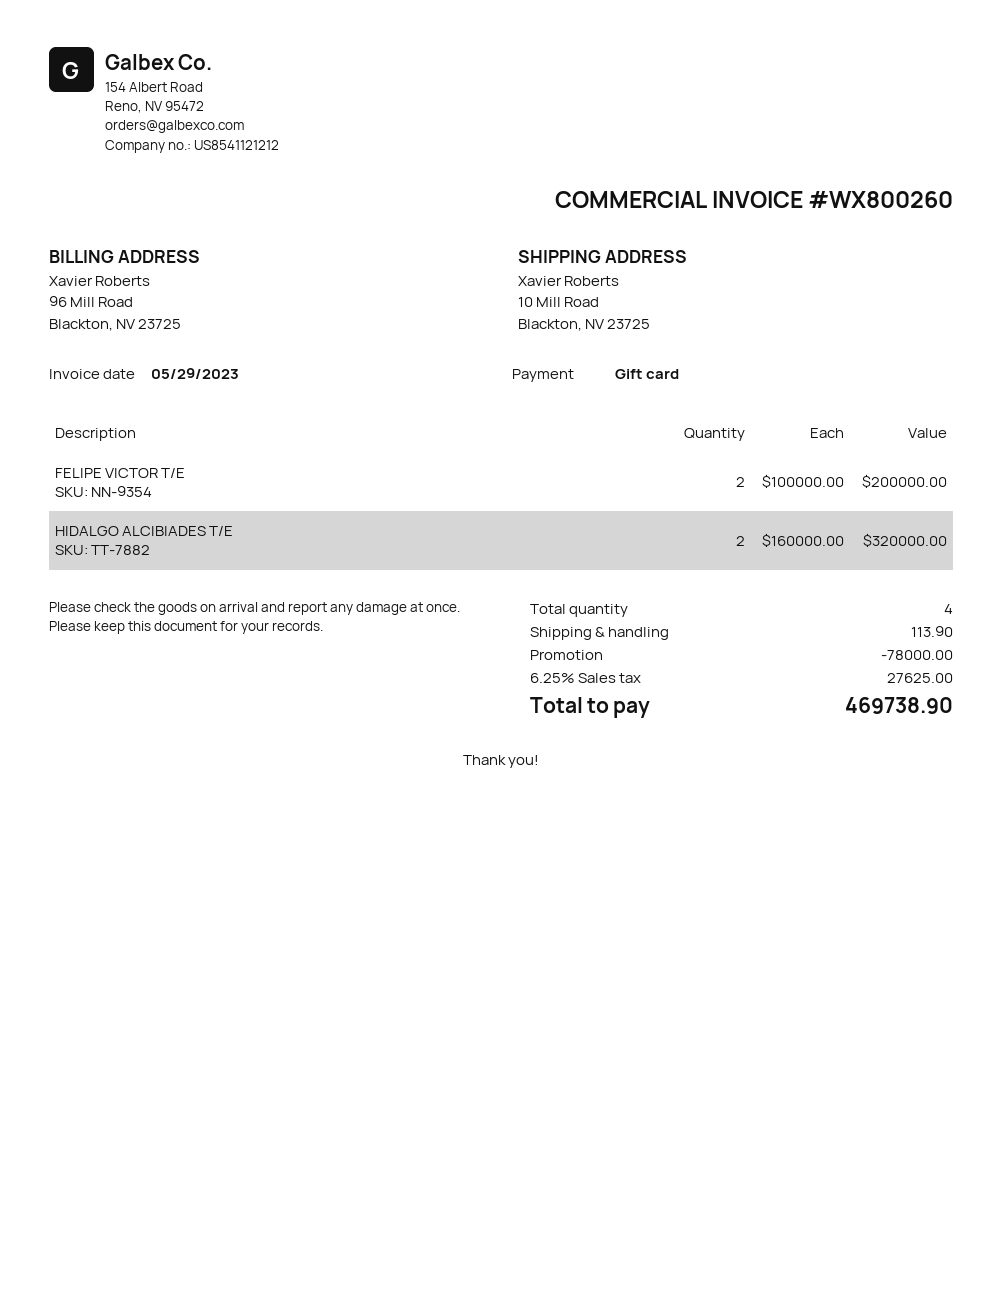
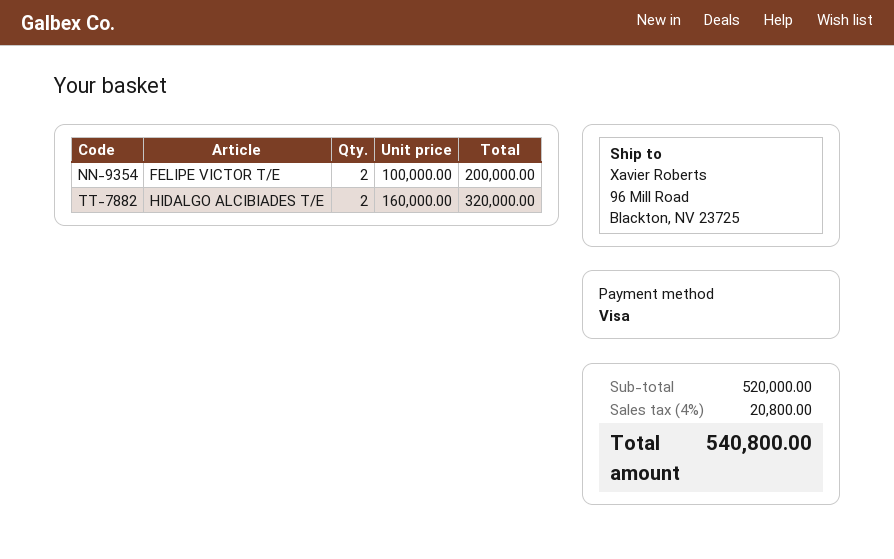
payment method: gift card -> Visa
ship to: 10 Mill Road, Blackton, NV 23725 -> 96 Mill Road, Blackton, NV 23725
discount: 78000.00 -> none
shipping: 113.90 -> none
tax: 6.25% = 27625.00 -> 4% = 20800.00
total: 469738.90 -> 540800.00

